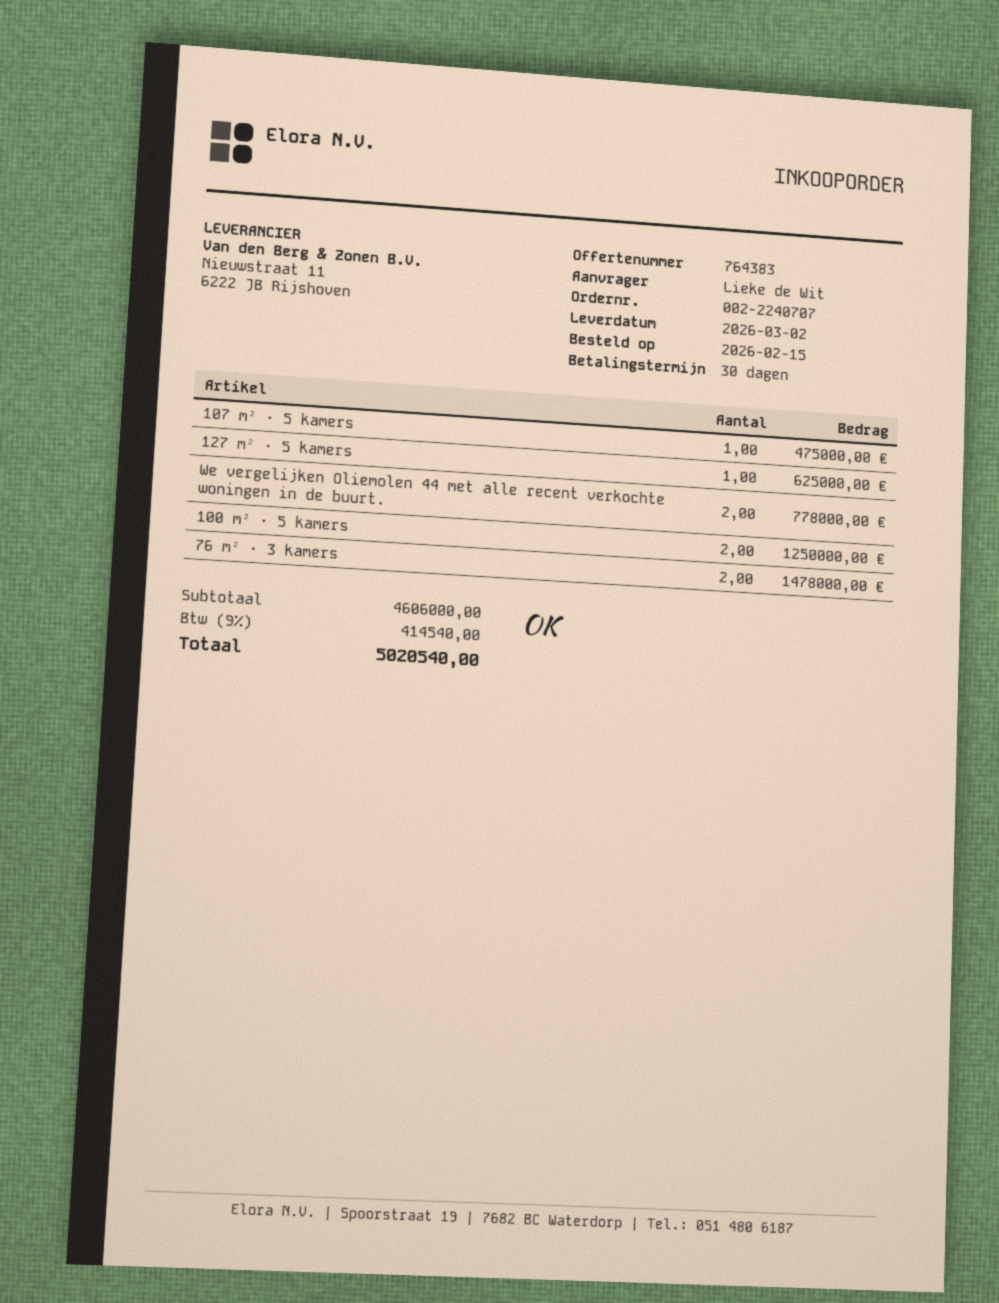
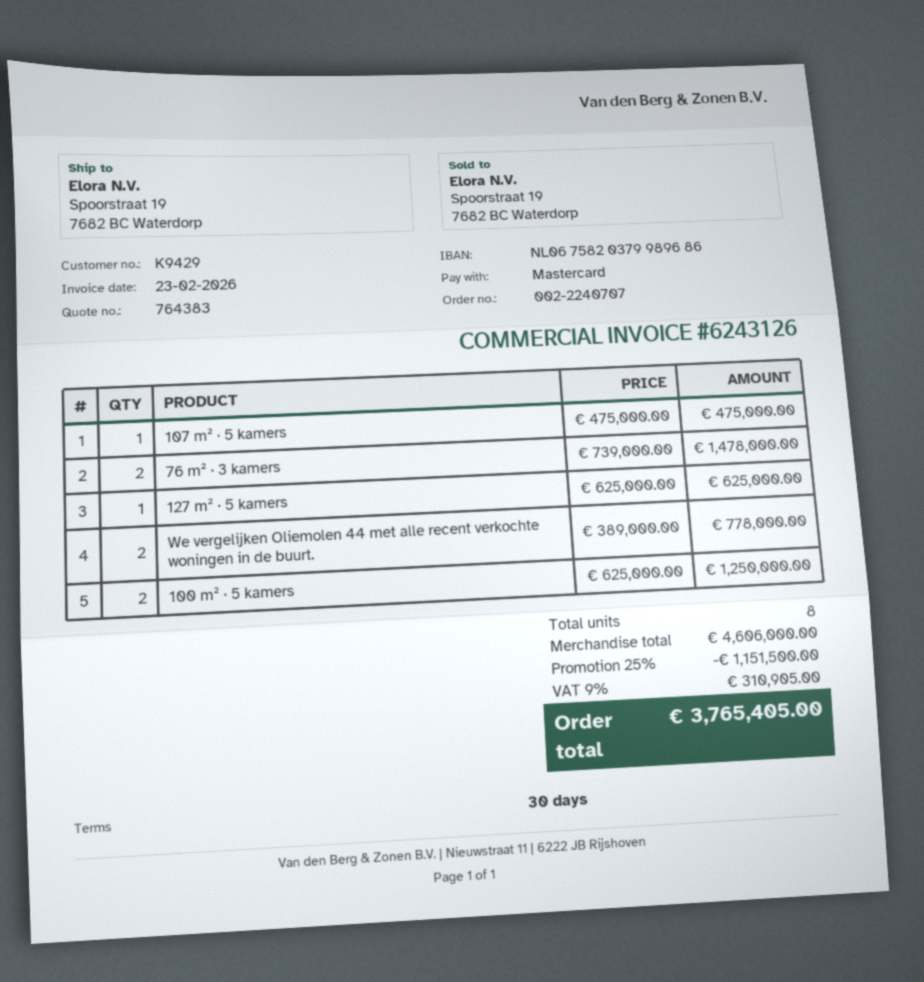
discount: none -> 25% = 1151500.00
tax: 9% = 414540.00 -> 9% = 310905.00
total: 5020540.00 -> 3765405.00

